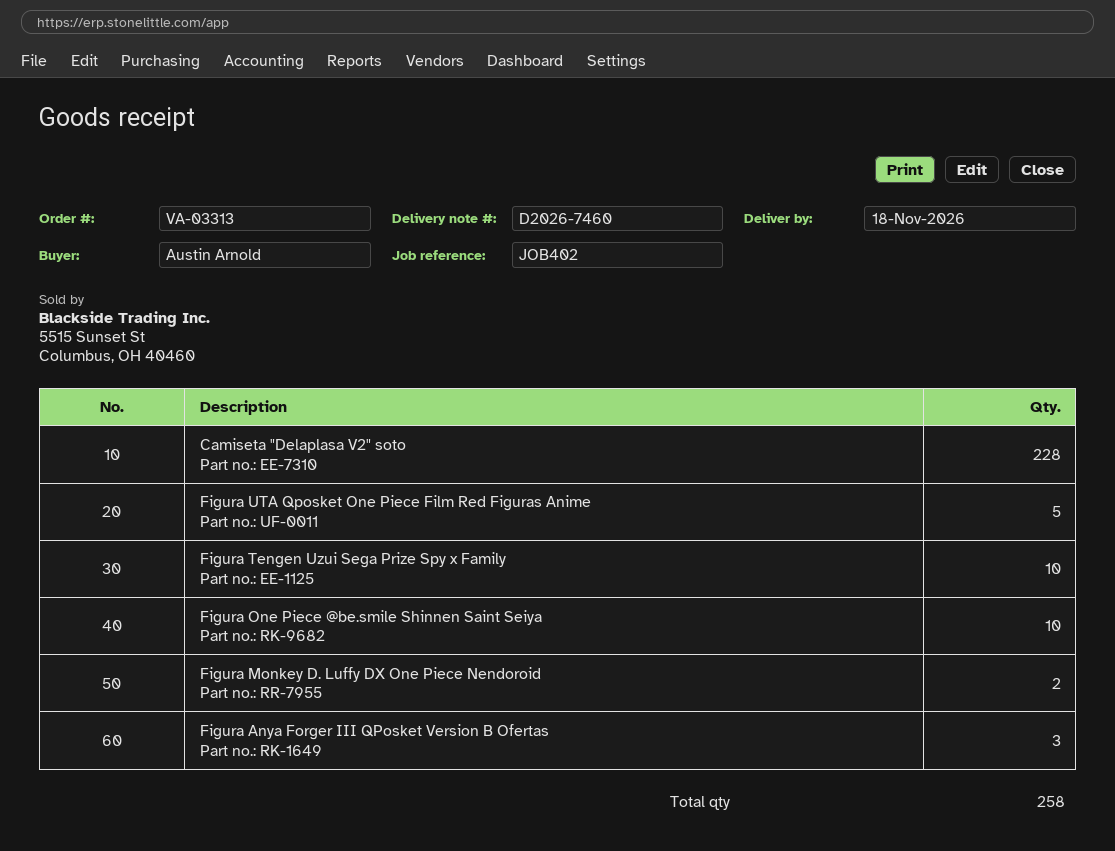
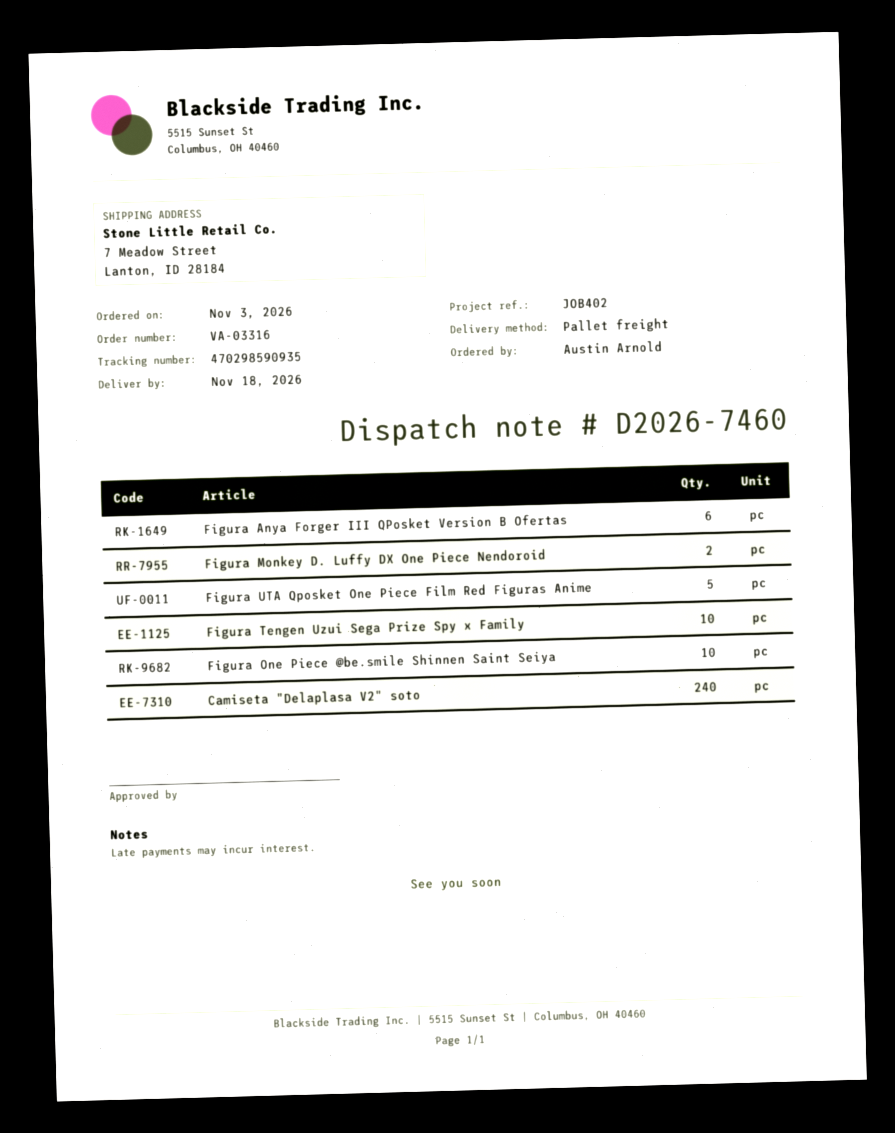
order number: VA-03313 -> VA-03316
Camiseta "Delaplasa V2" soto: 228 -> 240
Figura Anya Forger III QPosket Version B Ofertas: 3 -> 6

